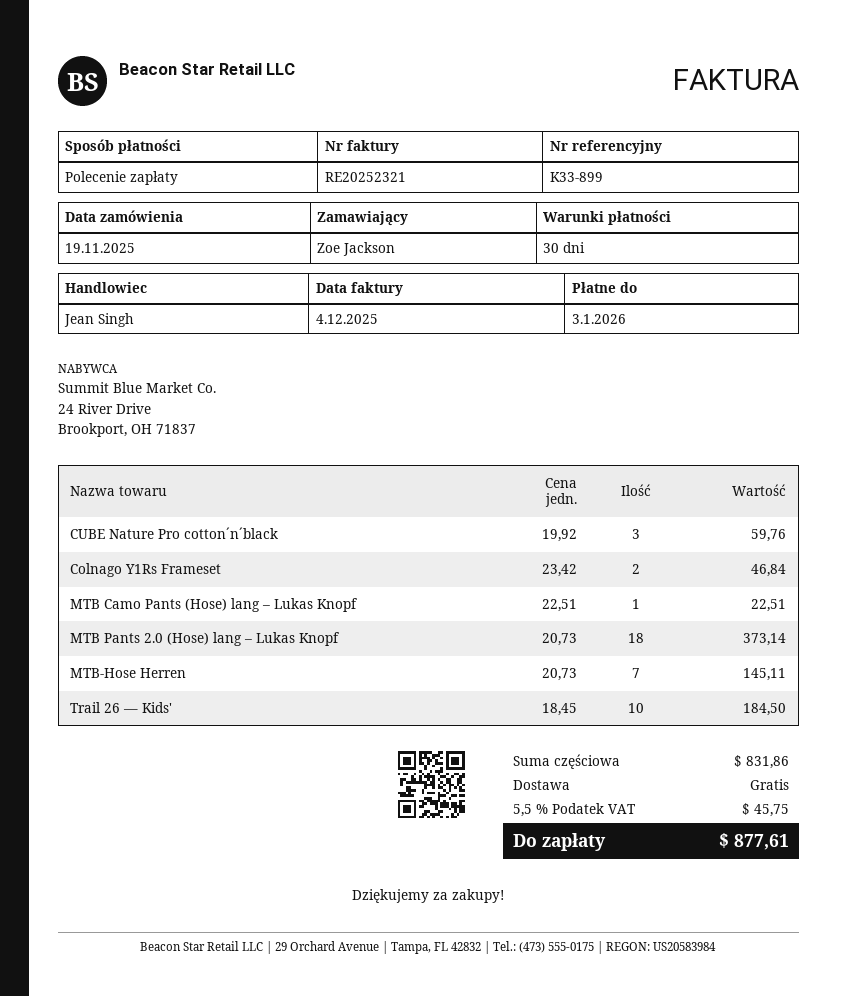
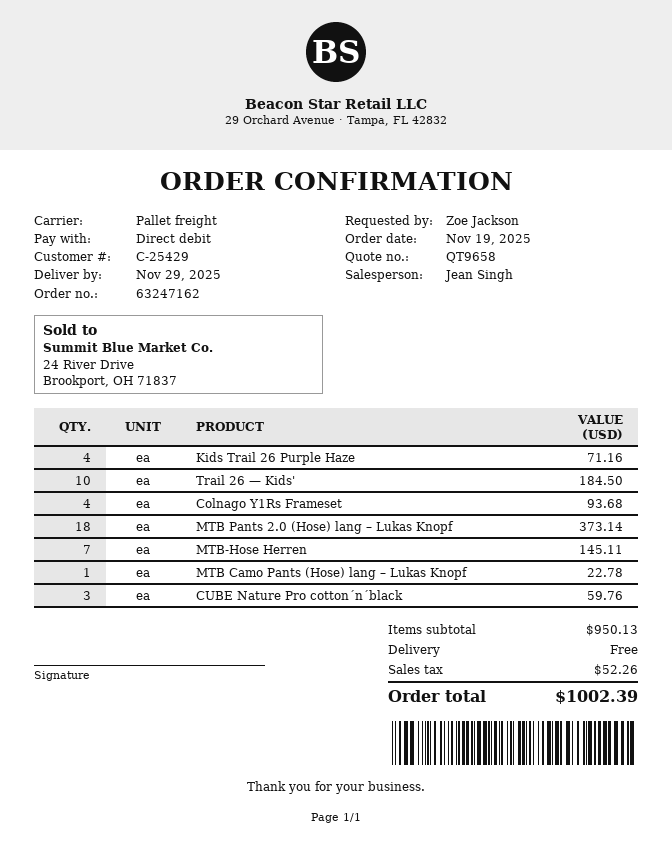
Colnago Y1Rs Frameset: 2 for 46.84 -> 4 for 93.68
MTB Camo Pants (Hose) lang – Lukas Knopf: 1 for 22.51 -> 1 for 22.78
Kids Trail 26 Purple Haze: none -> 4 for 71.16
subtotal: 831.86 -> 950.13
tax: 45.75 -> 52.26
total: 877.61 -> 1002.39

